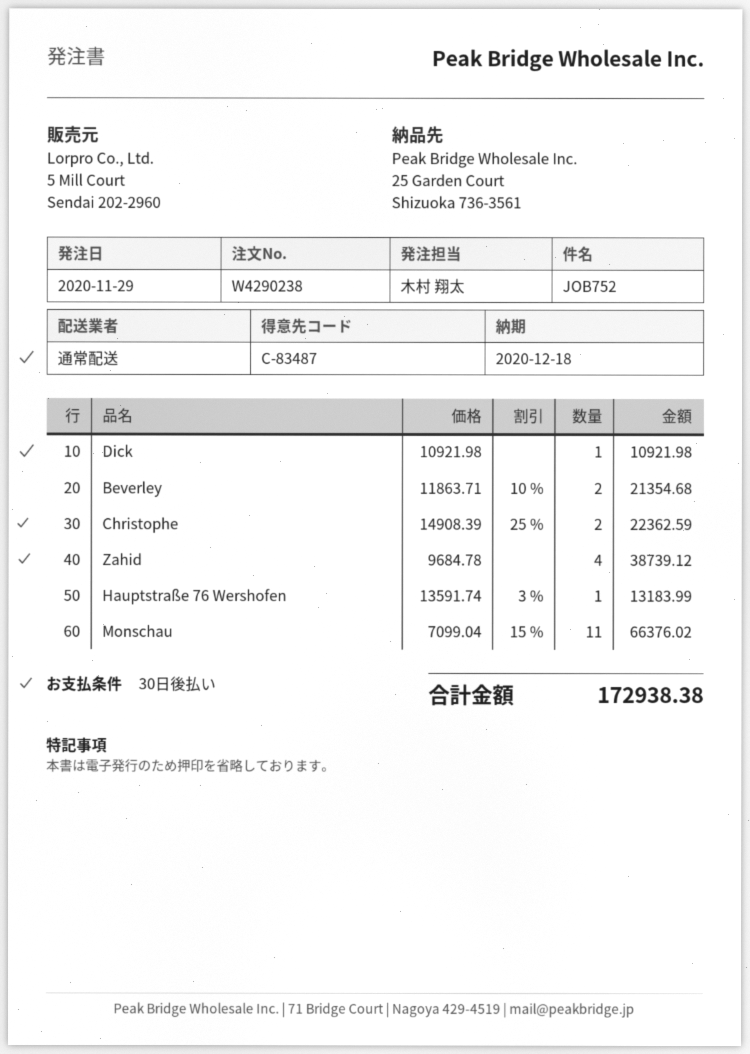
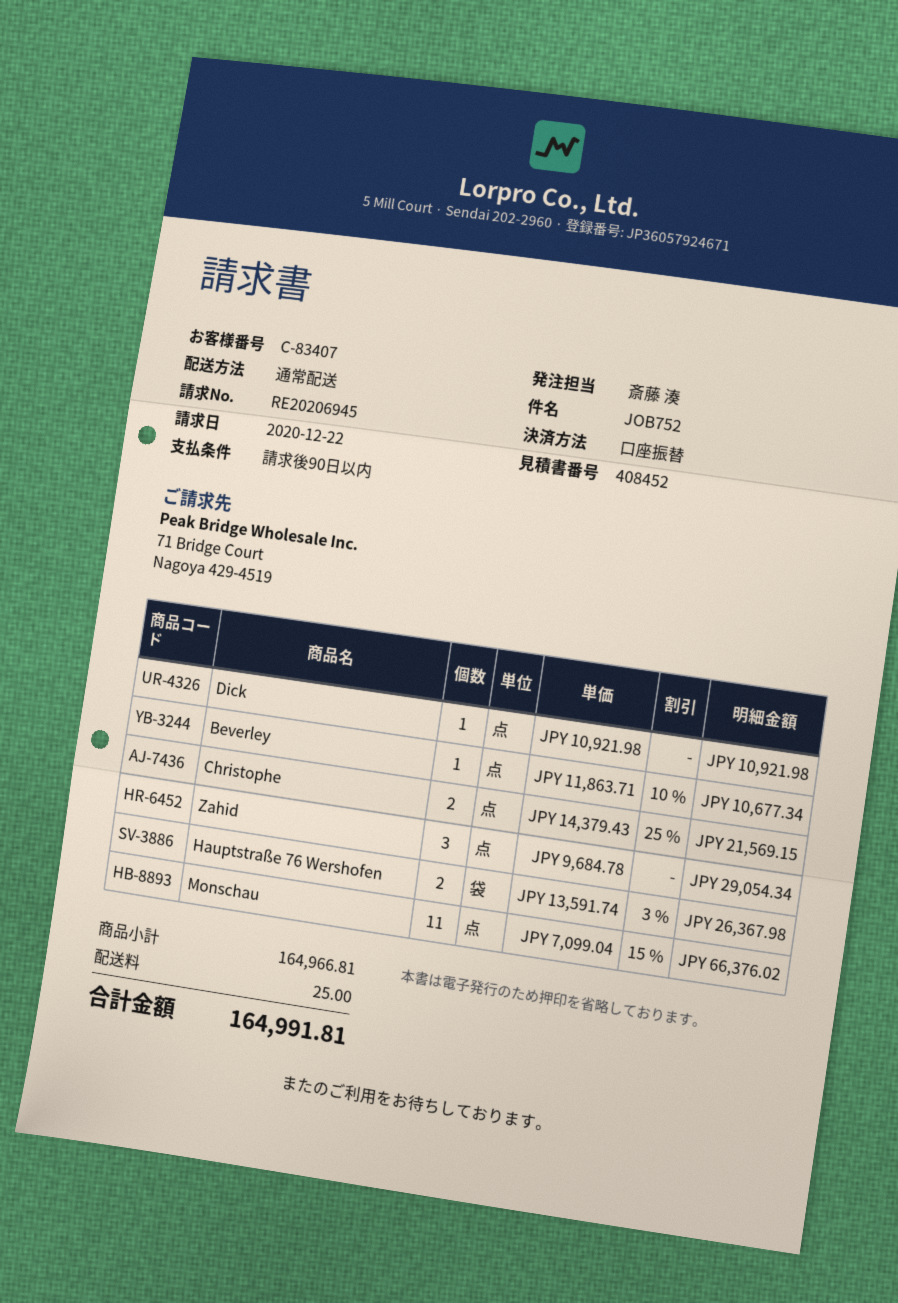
payment terms: 30 days -> 90 days
customer number: C-83487 -> C-83407
ordered by: 木村 翔太 -> 斎藤 湊
Beverley: 2 x 11863.71 - 10% = 21354.68 -> 1 x 11863.71 - 10% = 10677.34
Christophe: 2 x 14908.39 - 25% = 22362.59 -> 2 x 14379.43 - 25% = 21569.15
Zahid: 4 x 9684.78 = 38739.12 -> 3 x 9684.78 = 29054.34
Hauptstraße 76 Wershofen: 1 x 13591.74 - 3% = 13183.99 -> 2 x 13591.74 - 3% = 26367.98
shipping: none -> 25.00
total: 172938.38 -> 164991.81

